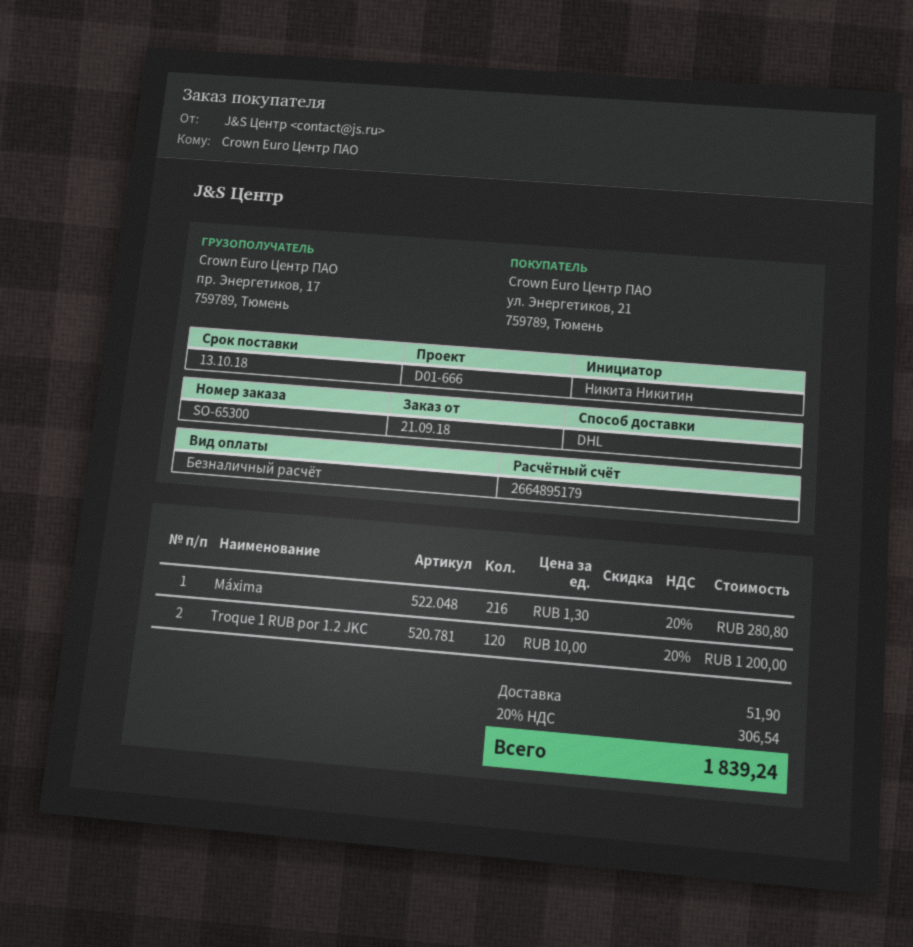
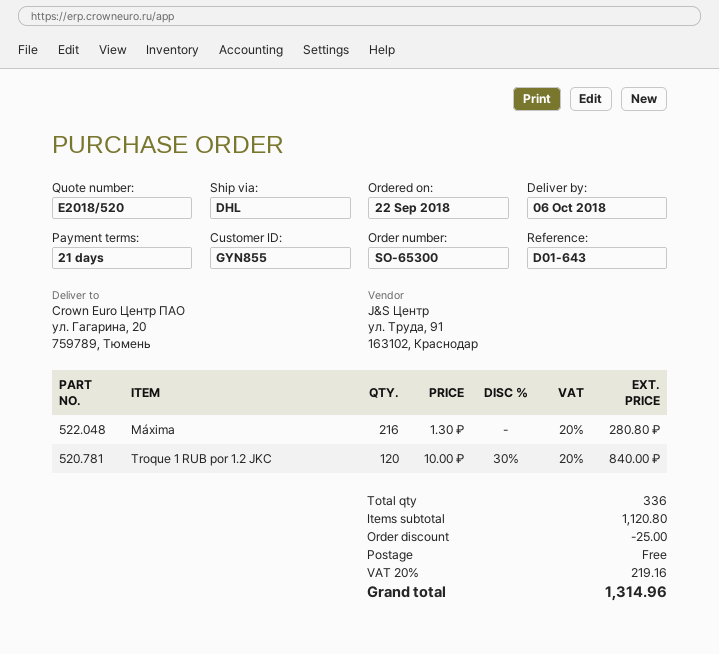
order date: 2018-09-21 -> 2018-09-22
delivery date: 2018-10-13 -> 2018-10-06
reference: D01-666 -> D01-643
ship to: пр. Энергетиков, 17, 759789, Тюмень -> ул. Гагарина, 20, 759789, Тюмень
Troque 1 RUB por 1.2 JKC: 120 x 10.00 = 1200.00 -> 120 x 10.00 - 30% = 840.00
discount: none -> 25.00
shipping: 51.90 -> 0.00
tax: 20% = 306.54 -> 20% = 219.16
total: 1839.24 -> 1314.96

